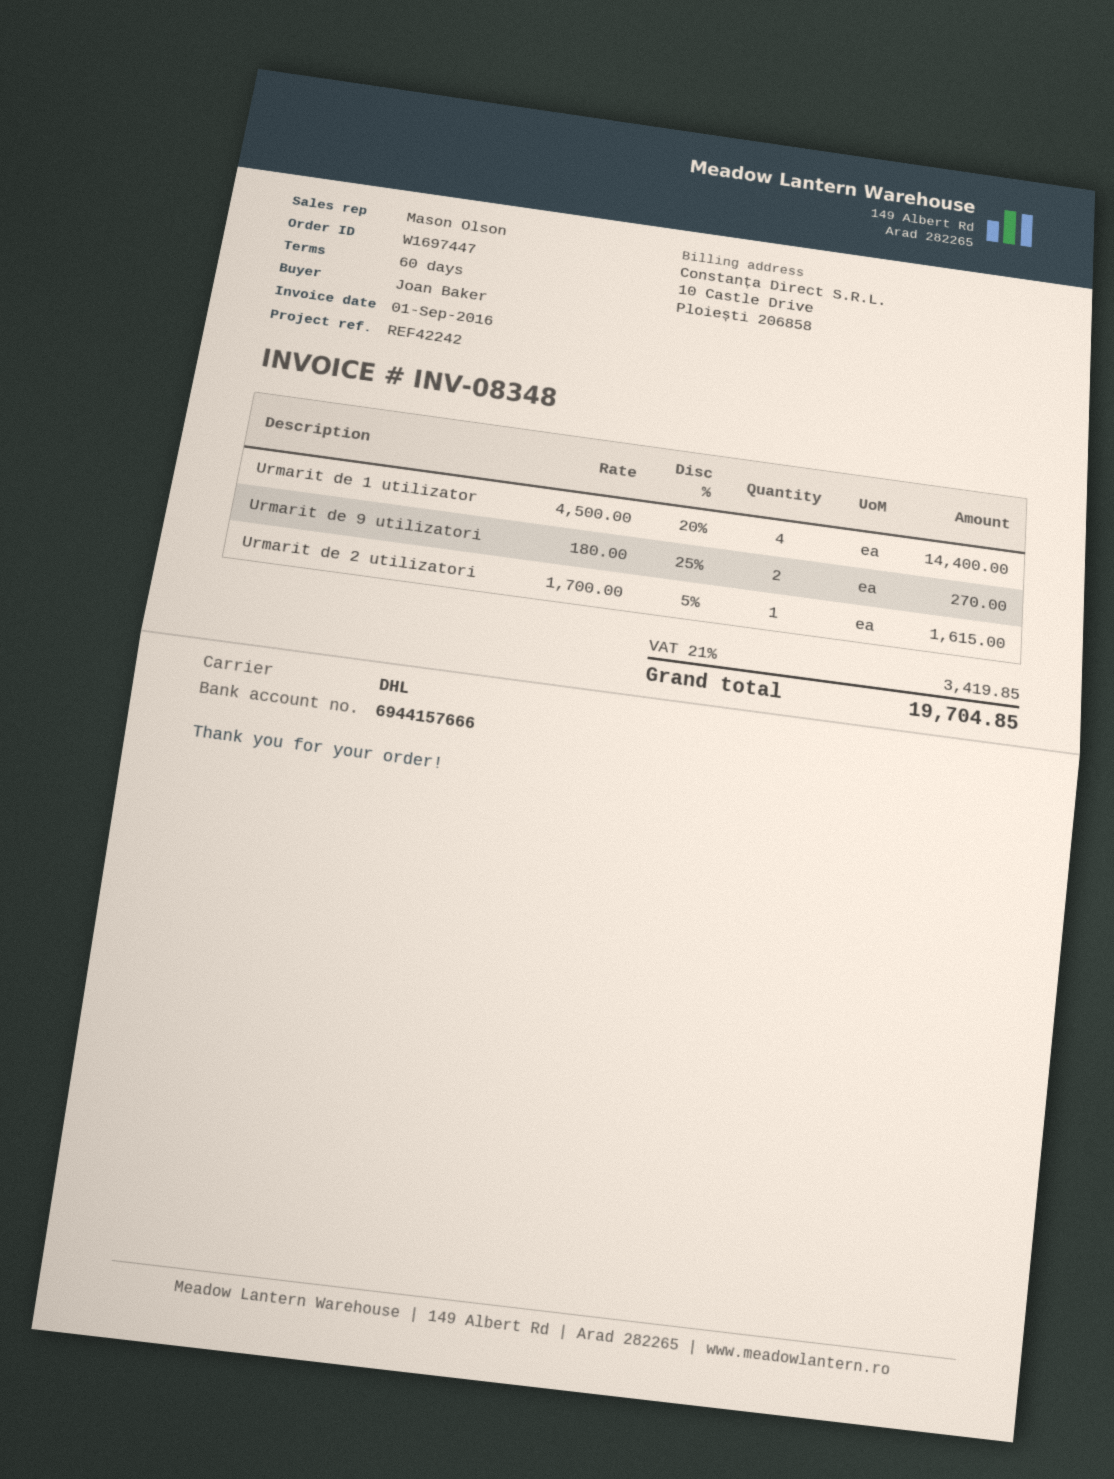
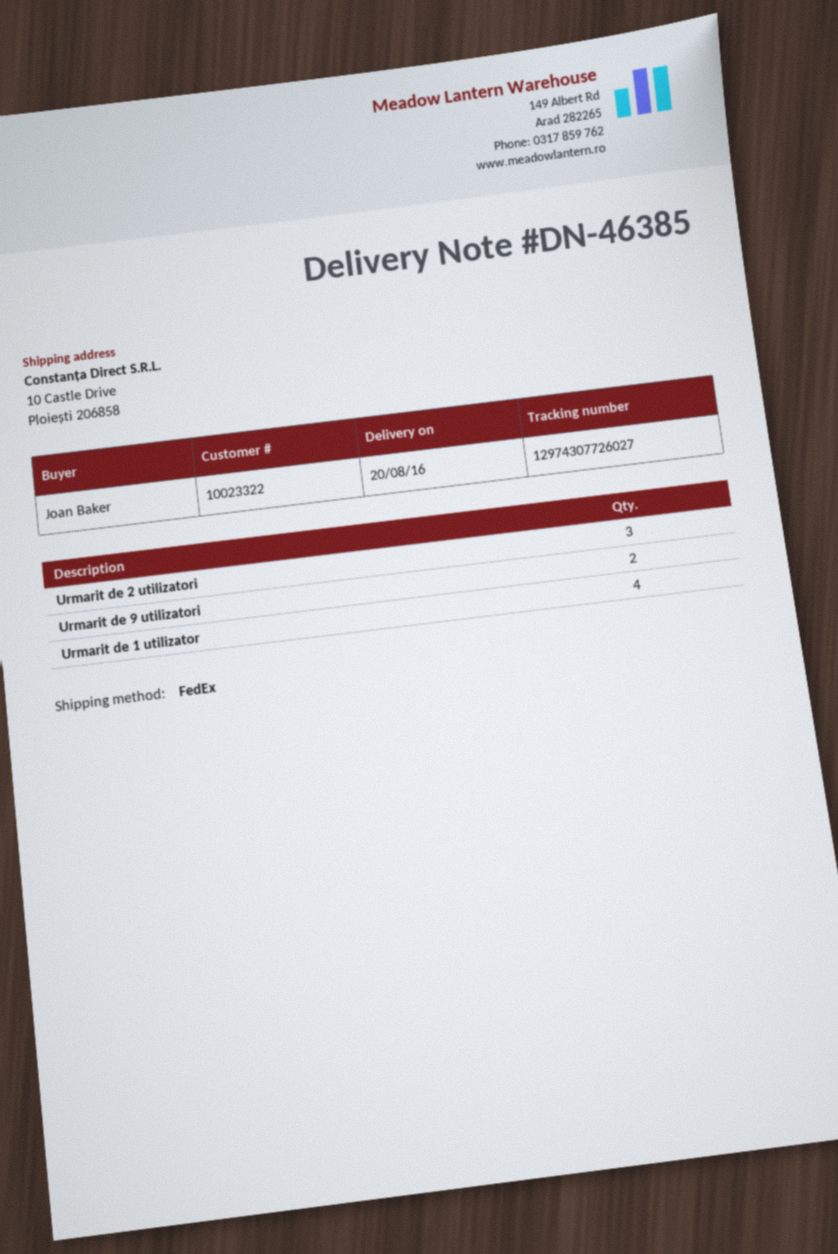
shipping method: DHL -> FedEx
Urmarit de 2 utilizatori: 1 -> 3

